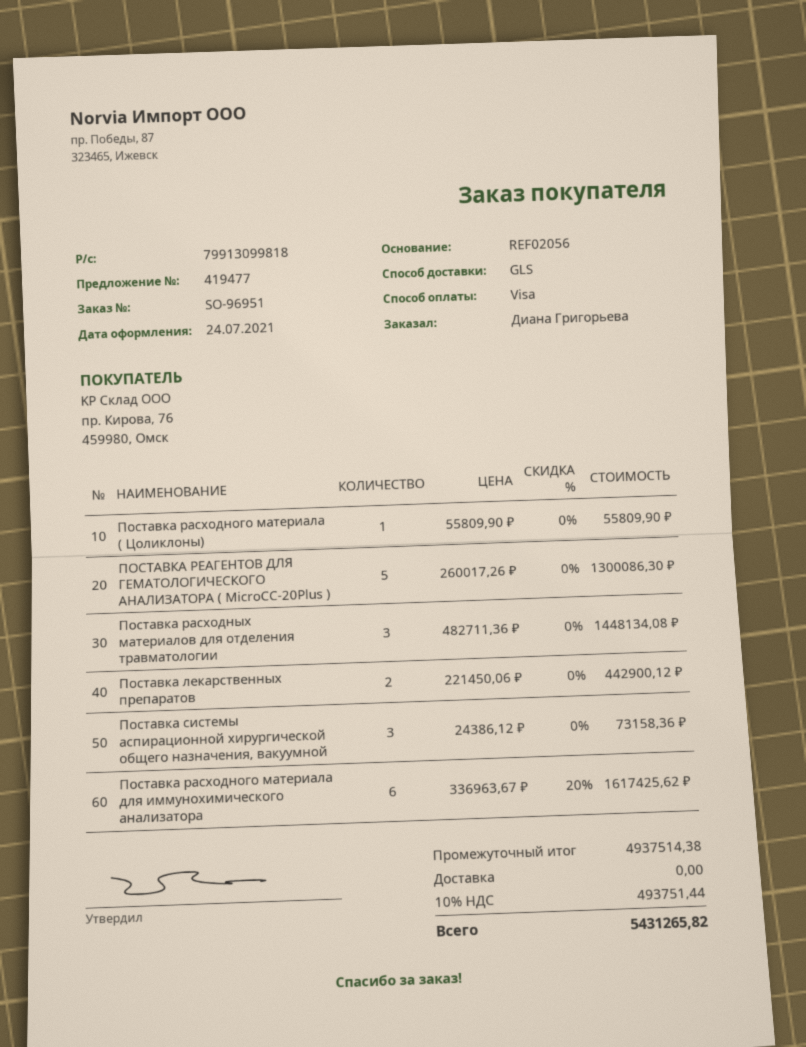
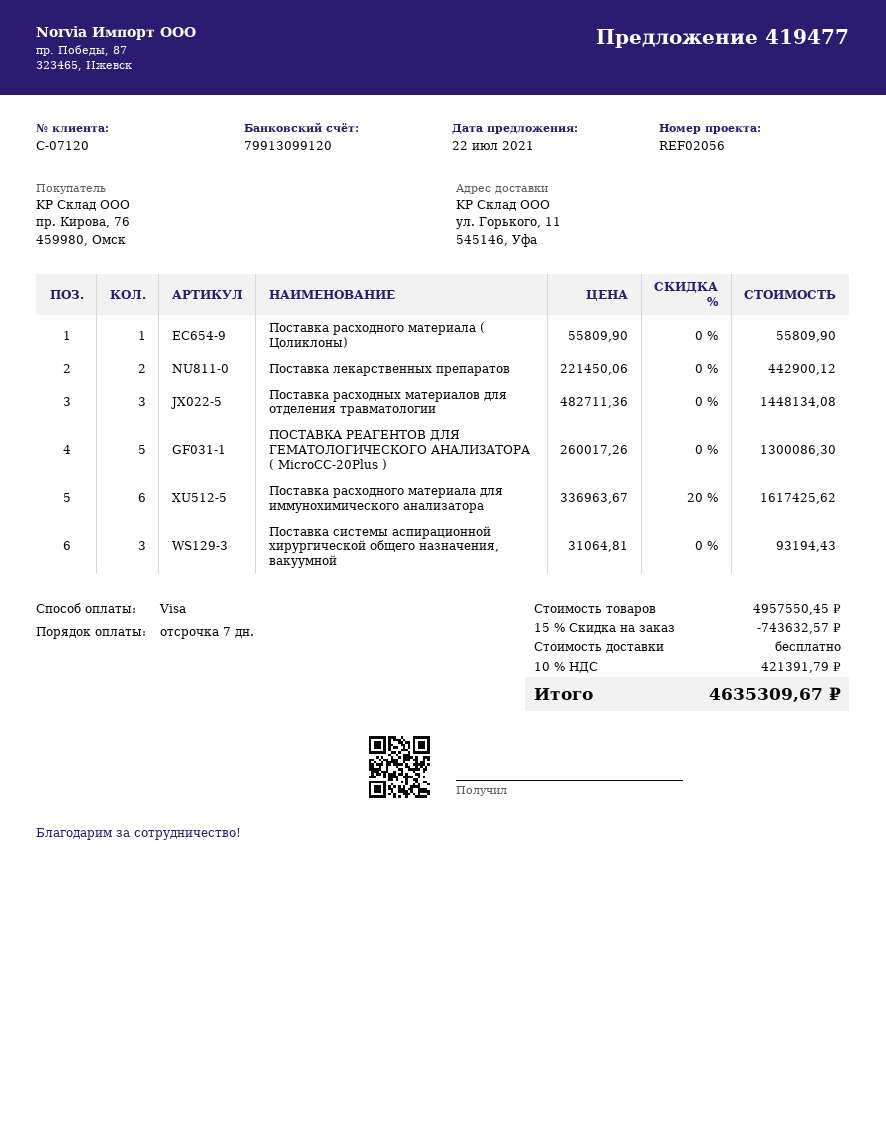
bank account: 79913099818 -> 79913099120
Поставка системы аспирационной хирургической общего назначения, вакуумной: 3 x 24386.12 = 73158.36 -> 3 x 31064.81 = 93194.43
subtotal: 4937514.38 -> 4957550.45
discount: none -> 15% = 743632.57
tax: 10% = 493751.44 -> 10% = 421391.79
total: 5431265.82 -> 4635309.67

